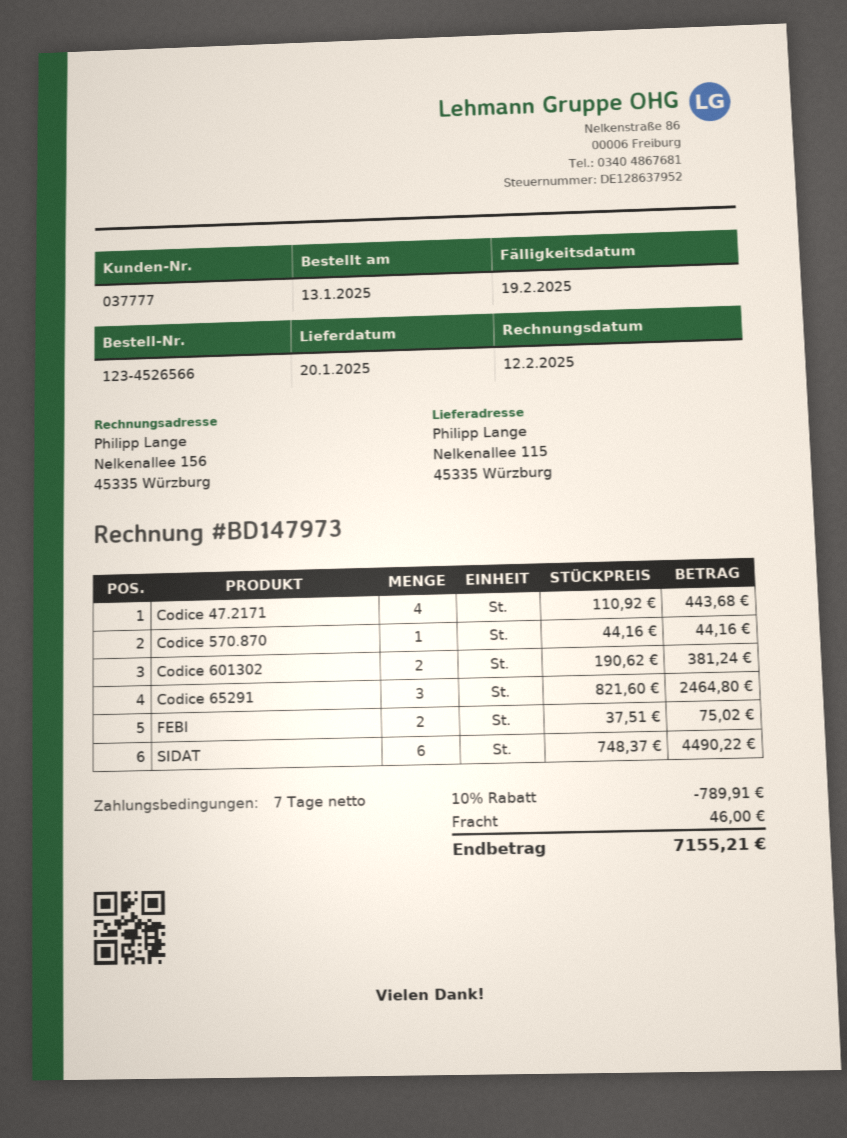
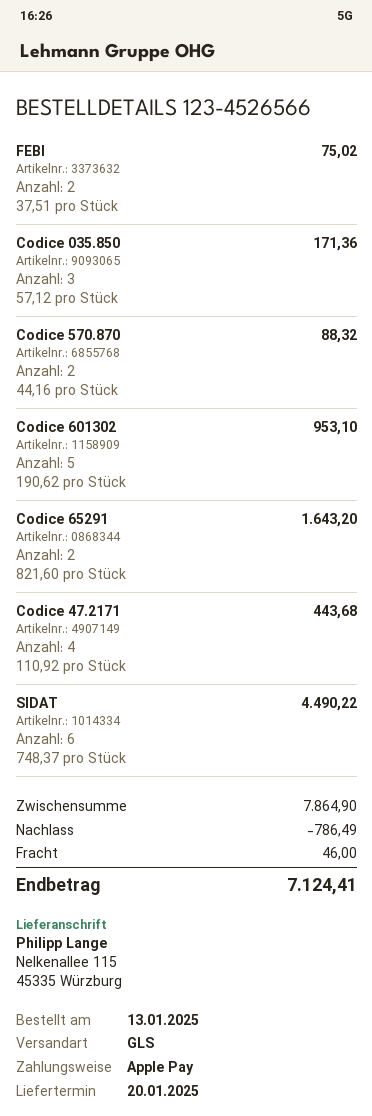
Codice 570.870: 1 x 44.16 = 44.16 -> 2 x 44.16 = 88.32
Codice 601302: 2 x 190.62 = 381.24 -> 5 x 190.62 = 953.10
Codice 65291: 3 x 821.60 = 2464.80 -> 2 x 821.60 = 1643.20
Codice 035.850: none -> 3 x 57.12 = 171.36
discount: 789.91 -> 786.49
total: 7155.21 -> 7124.41

